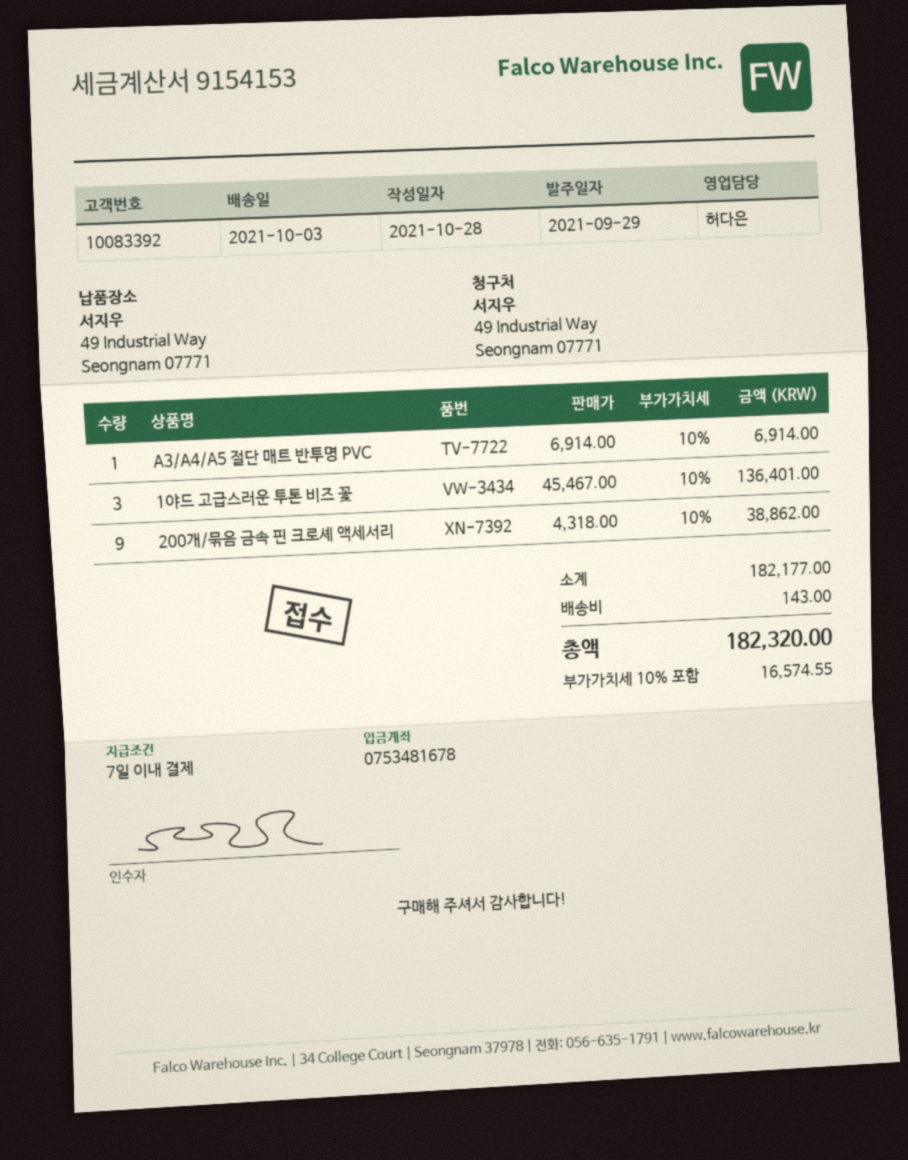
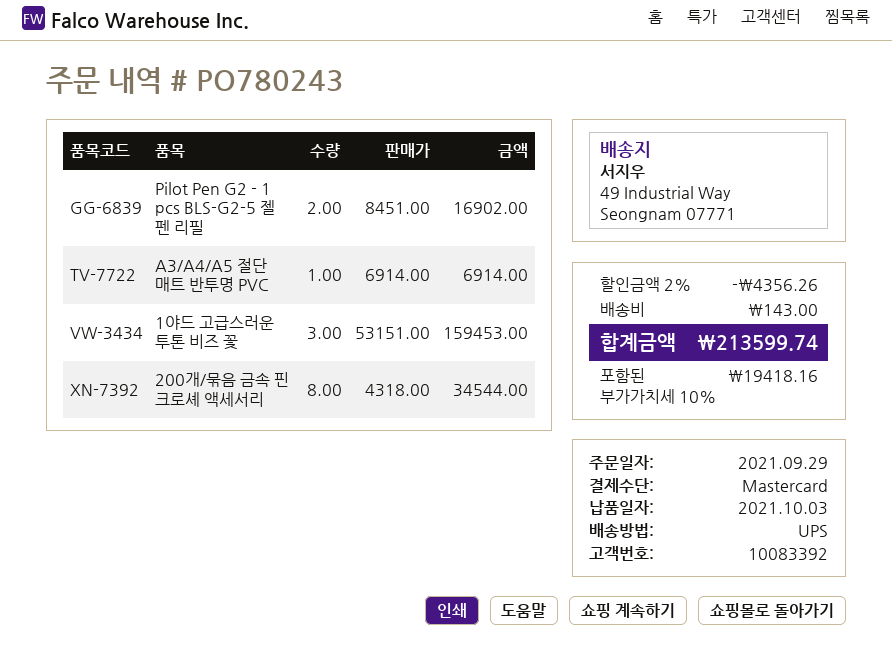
1야드 고급스러운 투톤 비즈 꽃: 3 x 45467.00 = 136401.00 -> 3 x 53151.00 = 159453.00
200개/묶음 금속 핀 크로셰 액세서리: 9 x 4318.00 = 38862.00 -> 8 x 4318.00 = 34544.00
Pilot Pen G2 - 1 pcs BLS-G2-5 젤 펜 리필: none -> 2 x 8451.00 = 16902.00
discount: none -> 2% = 4356.26
tax: 10% = 16574.55 -> 10% = 19418.16
total: 182320.00 -> 213599.74

